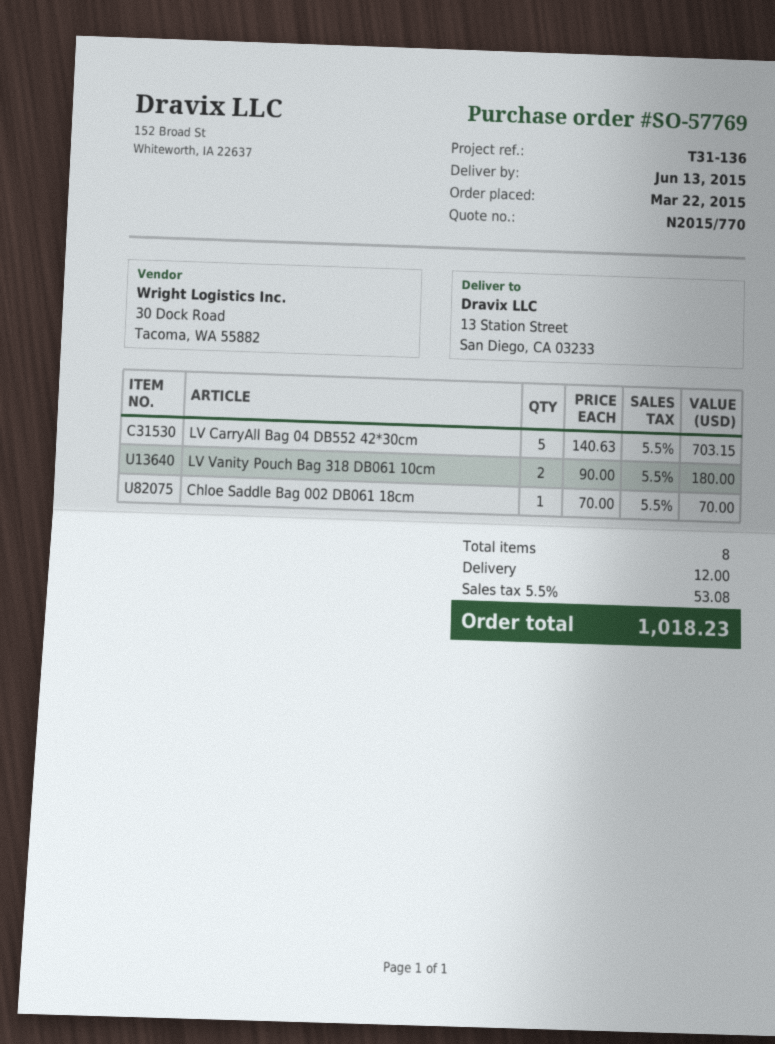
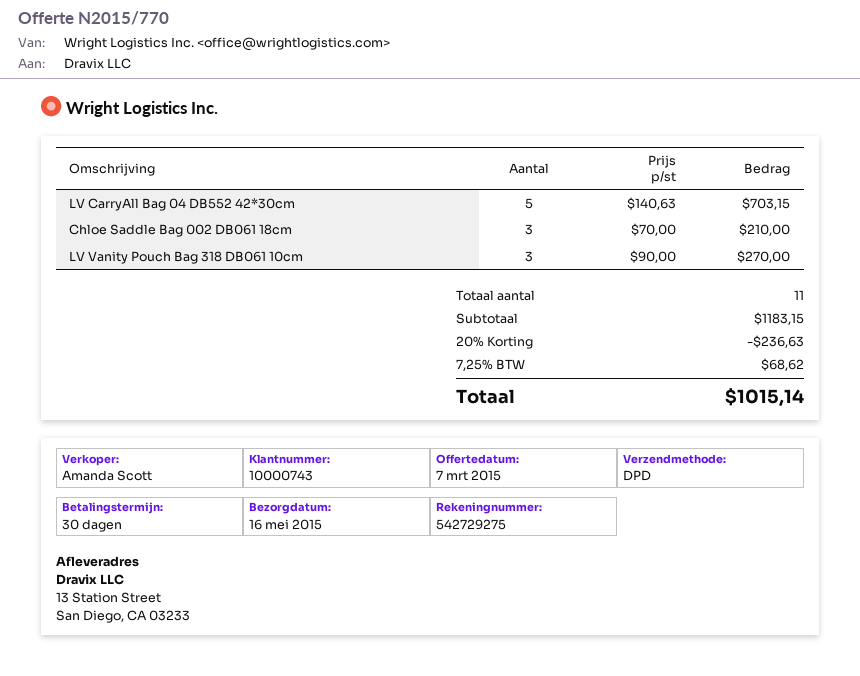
delivery date: 2015-06-13 -> 2015-05-16
LV Vanity Pouch Bag 318 DB061 10cm: 2 x 90.00 = 180.00 -> 3 x 90.00 = 270.00
Chloe Saddle Bag 002 DB061 18cm: 1 x 70.00 = 70.00 -> 3 x 70.00 = 210.00
total quantity: 8 -> 11
discount: none -> 20% = 236.63
shipping: 12.00 -> none
tax: 5.5% = 53.08 -> 7.25% = 68.62
total: 1018.23 -> 1015.14

